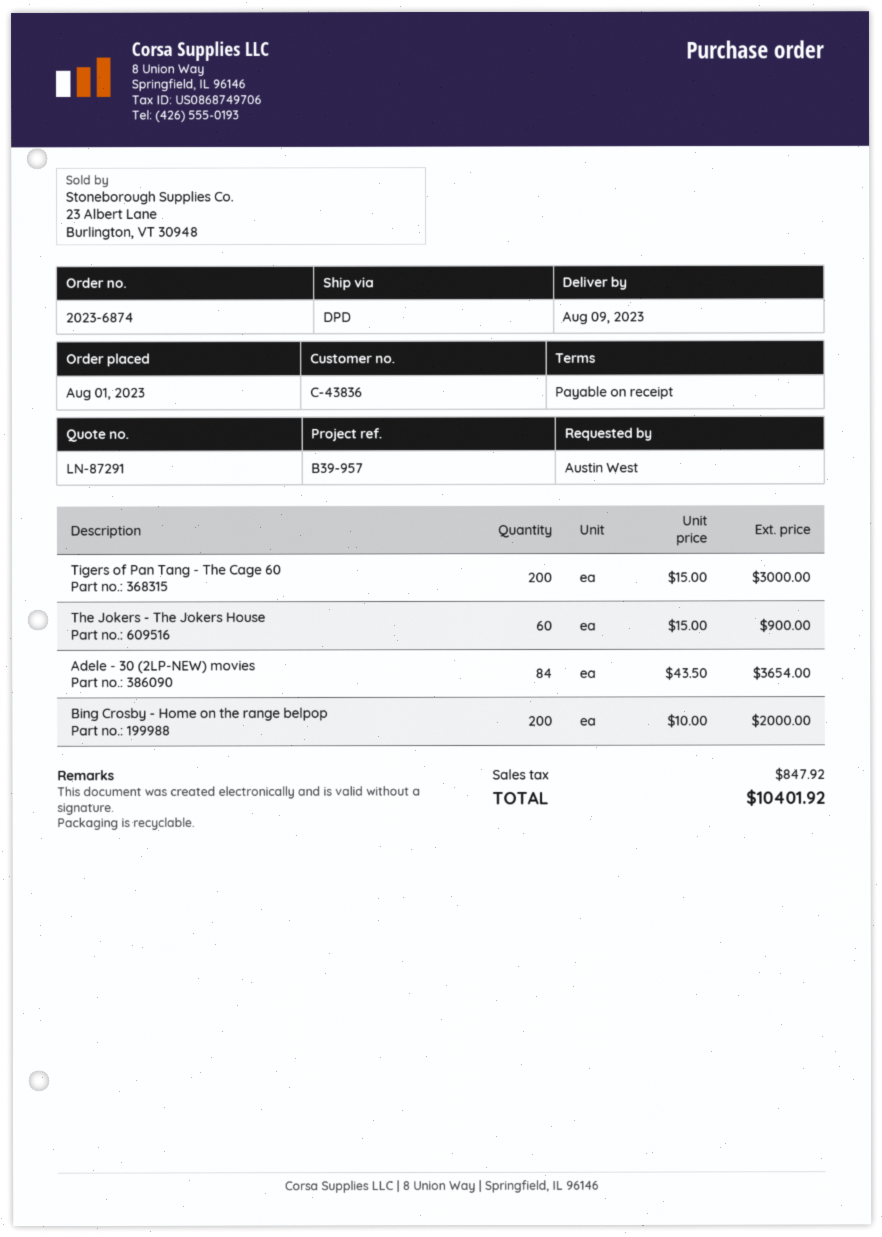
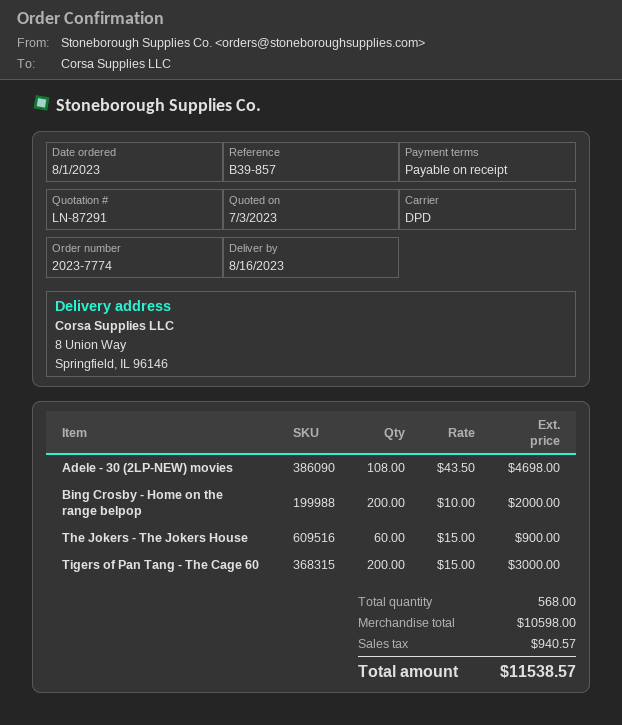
order number: 2023-6874 -> 2023-7774
delivery date: 2023-08-09 -> 2023-08-16
reference: B39-957 -> B39-857
Adele - 30 (2LP-NEW) movies: 84 x 43.50 = 3654.00 -> 108 x 43.50 = 4698.00
tax: 847.92 -> 940.57
total: 10401.92 -> 11538.57

